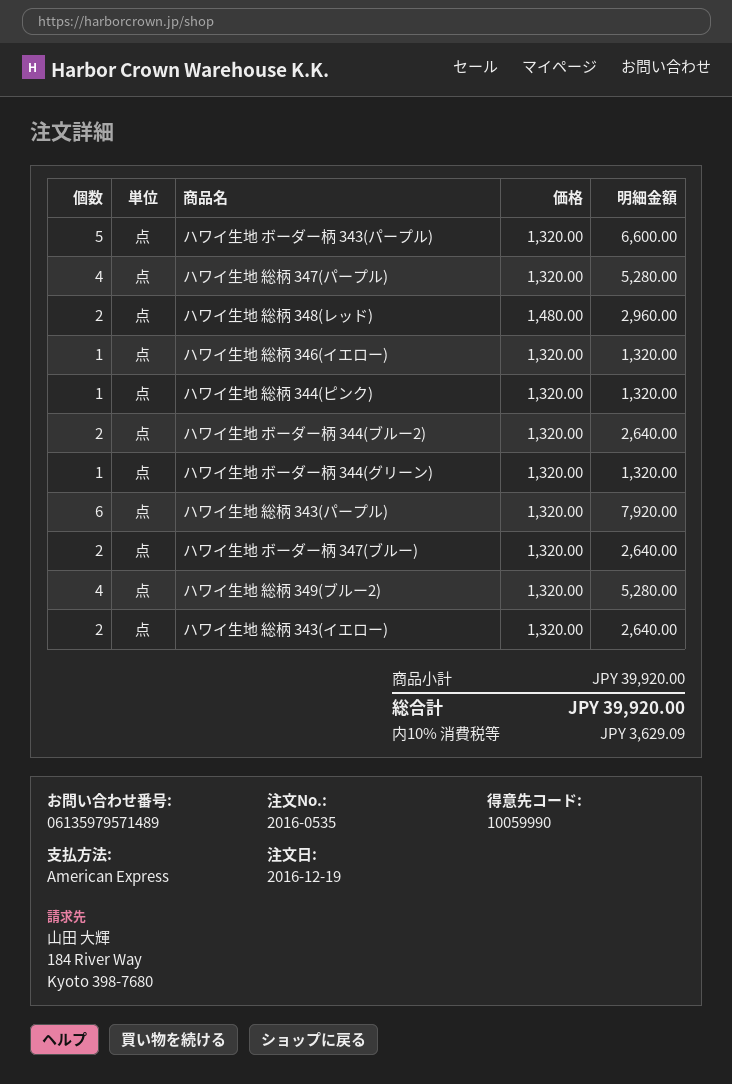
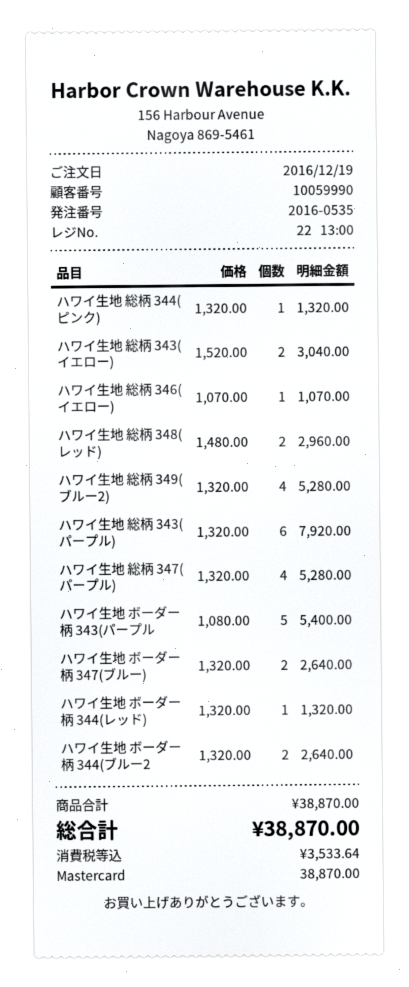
payment method: American Express -> Mastercard
ハワイ生地 ボーダー柄 343(パープル): 5 x 1320.00 = 6600.00 -> 5 x 1080.00 = 5400.00
ハワイ生地 総柄 346(イエロー): 1 x 1320.00 = 1320.00 -> 1 x 1070.00 = 1070.00
ハワイ生地 ボーダー柄 344(グリーン): 1 x 1320.00 = 1320.00 -> none
ハワイ生地 総柄 343(イエロー): 2 x 1320.00 = 2640.00 -> 2 x 1520.00 = 3040.00
ハワイ生地 ボーダー柄 344(レッド): none -> 1 x 1320.00 = 1320.00
subtotal: 39920.00 -> 38870.00
tax: 3629.09 -> 3533.64
total: 39920.00 -> 38870.00

